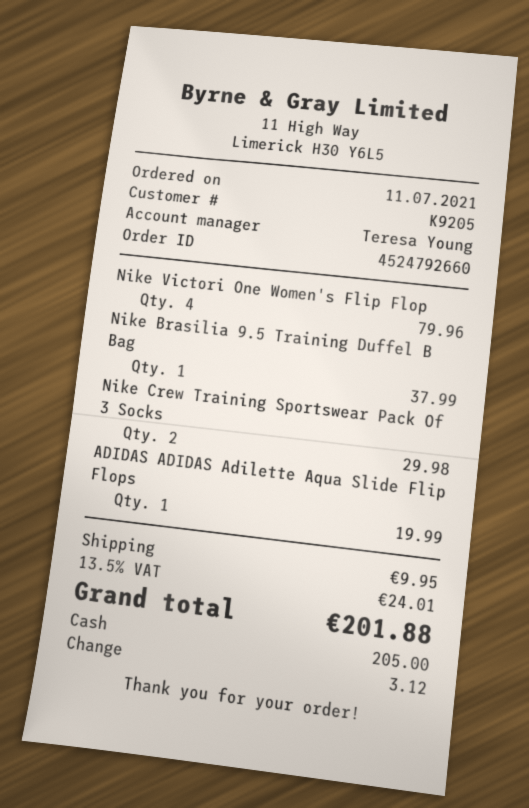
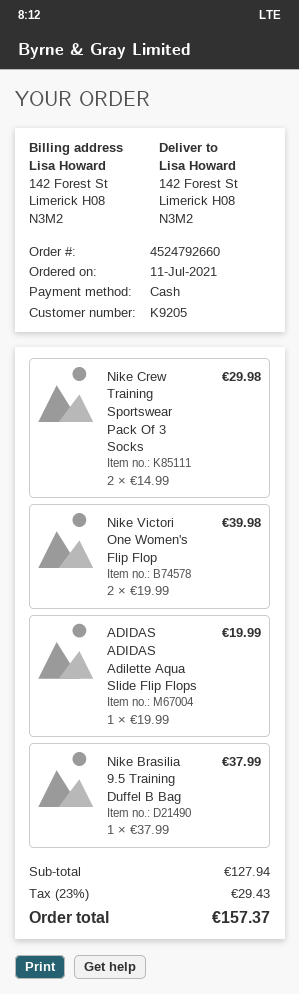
Nike Victori One Women's Flip Flop: 4 for 79.96 -> 2 for 39.98
shipping: 9.95 -> none
tax: 13.5% = 24.01 -> 23% = 29.43
total: 201.88 -> 157.37

